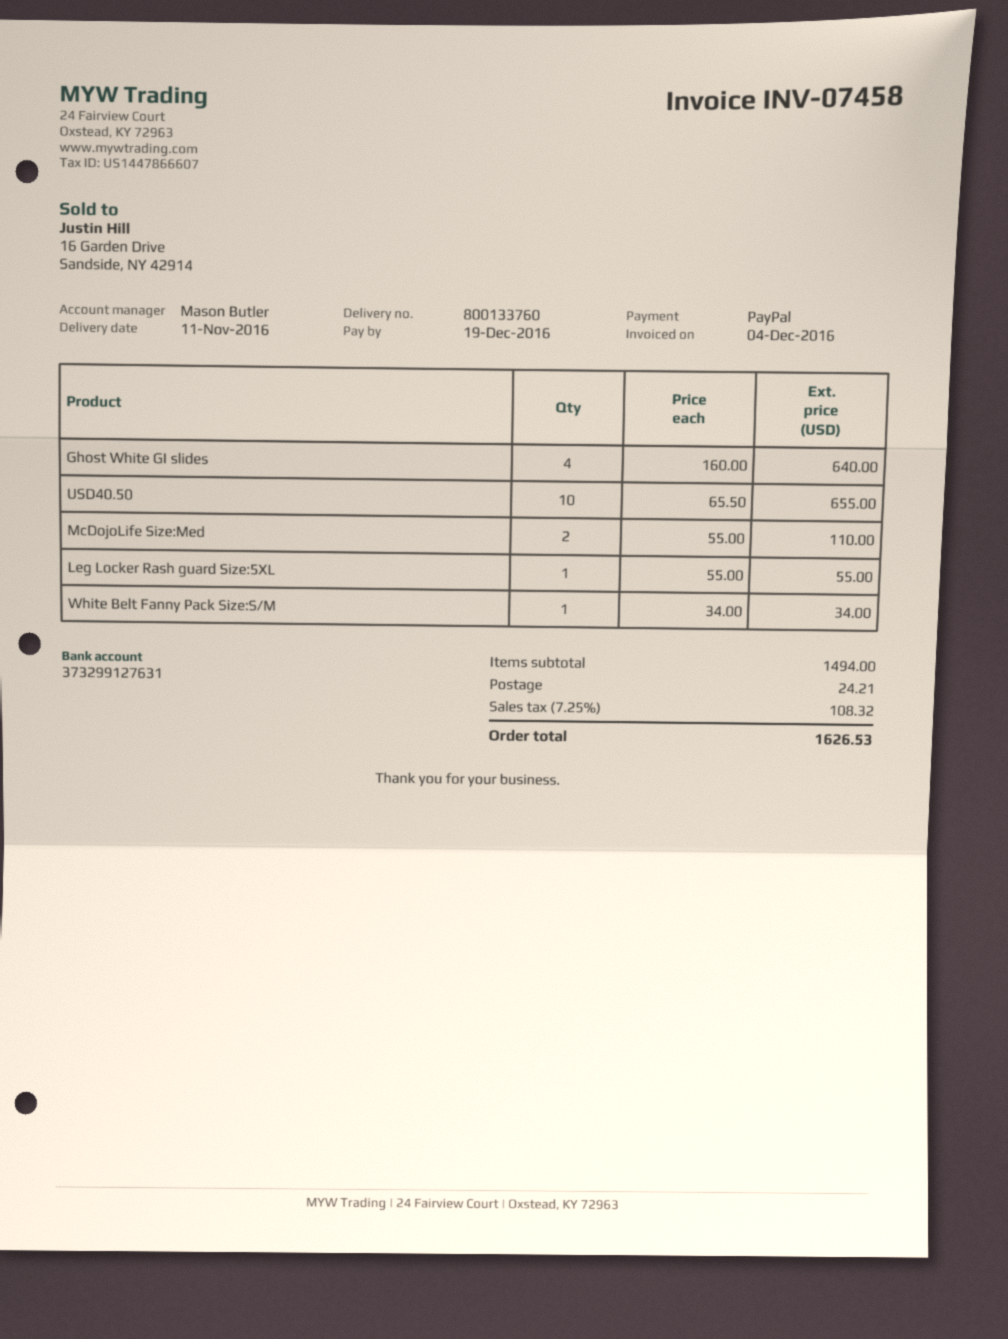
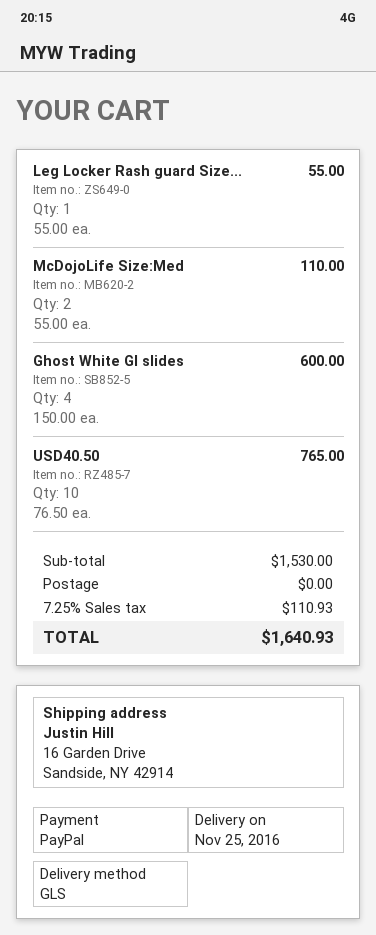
delivery date: 2016-11-11 -> 2016-11-25
Ghost White GI slides: 4 x 160.00 = 640.00 -> 4 x 150.00 = 600.00
USD40.50: 10 x 65.50 = 655.00 -> 10 x 76.50 = 765.00
White Belt Fanny Pack Size:S/M: 1 x 34.00 = 34.00 -> none
subtotal: 1494.00 -> 1530.00
shipping: 24.21 -> 0.00
tax: 7.25% = 108.32 -> 7.25% = 110.93
total: 1626.53 -> 1640.93

